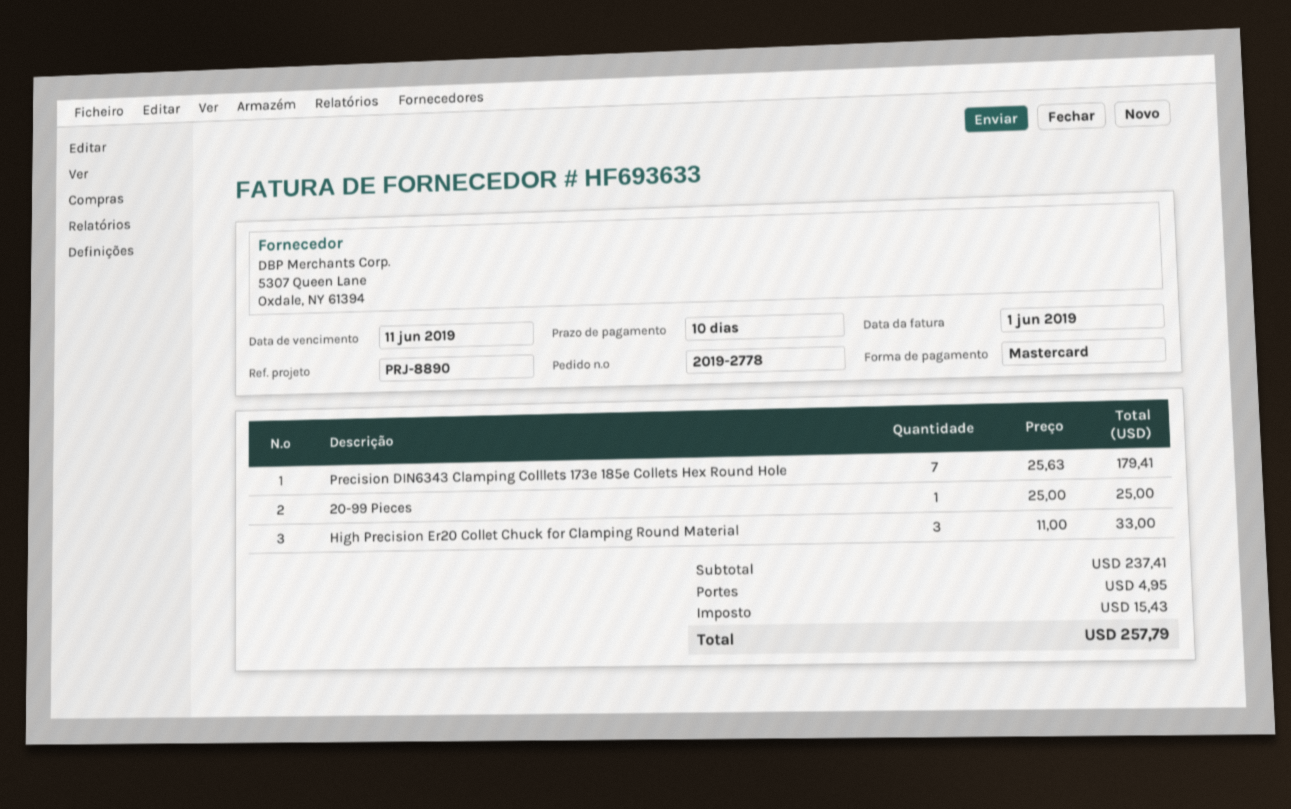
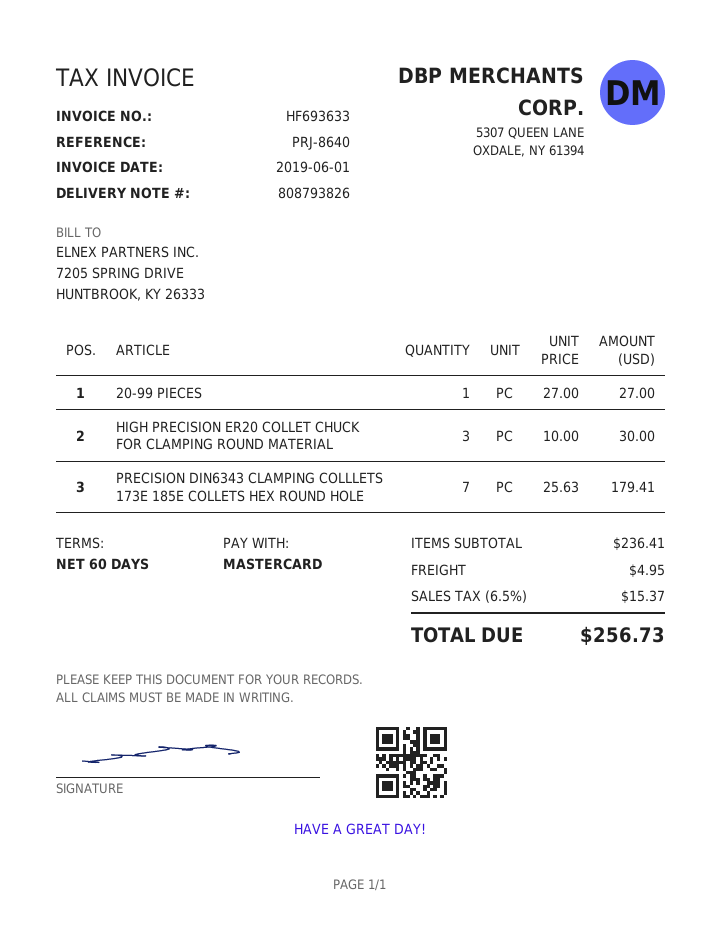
payment terms: 10 days -> 60 days
reference: PRJ-8890 -> PRJ-8640
20-99 Pieces: 1 x 25.00 = 25.00 -> 1 x 27.00 = 27.00
High Precision Er20 Collet Chuck for Clamping Round Material: 3 x 11.00 = 33.00 -> 3 x 10.00 = 30.00
subtotal: 237.41 -> 236.41
tax: 15.43 -> 15.37
total: 257.79 -> 256.73

